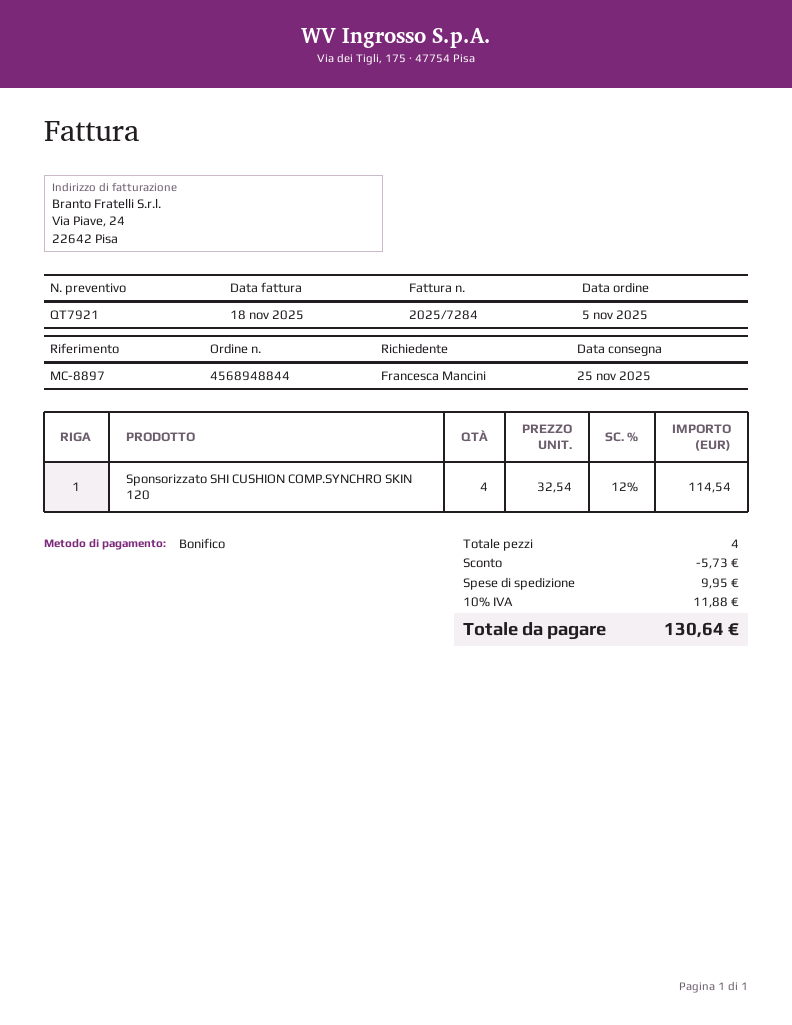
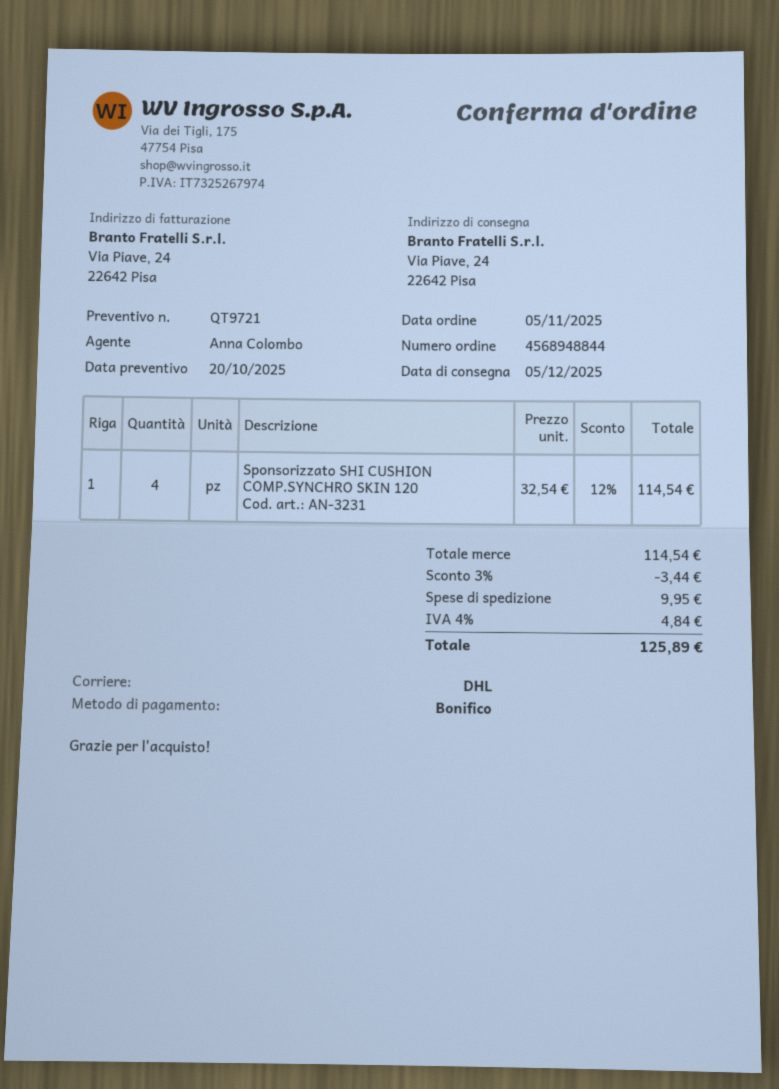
quote number: QT7921 -> QT9721
delivery date: 2025-11-25 -> 2025-12-05
discount: 5.73 -> 3.44
tax: 10% = 11.88 -> 4% = 4.84
total: 130.64 -> 125.89

